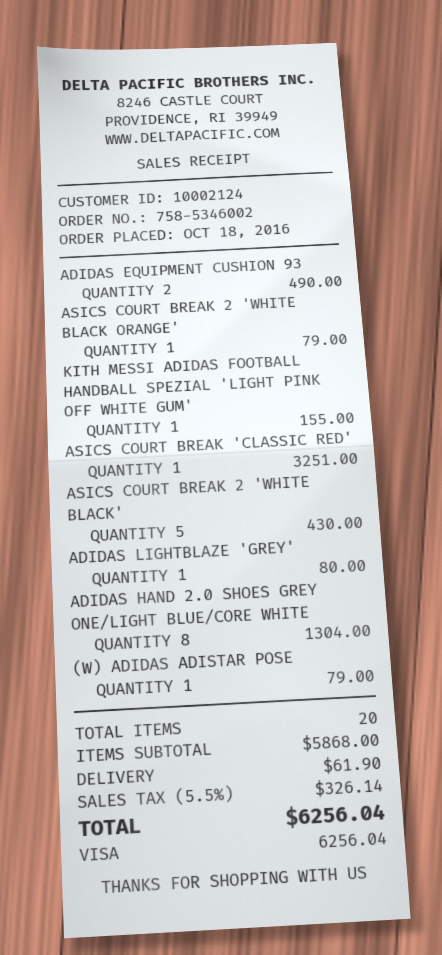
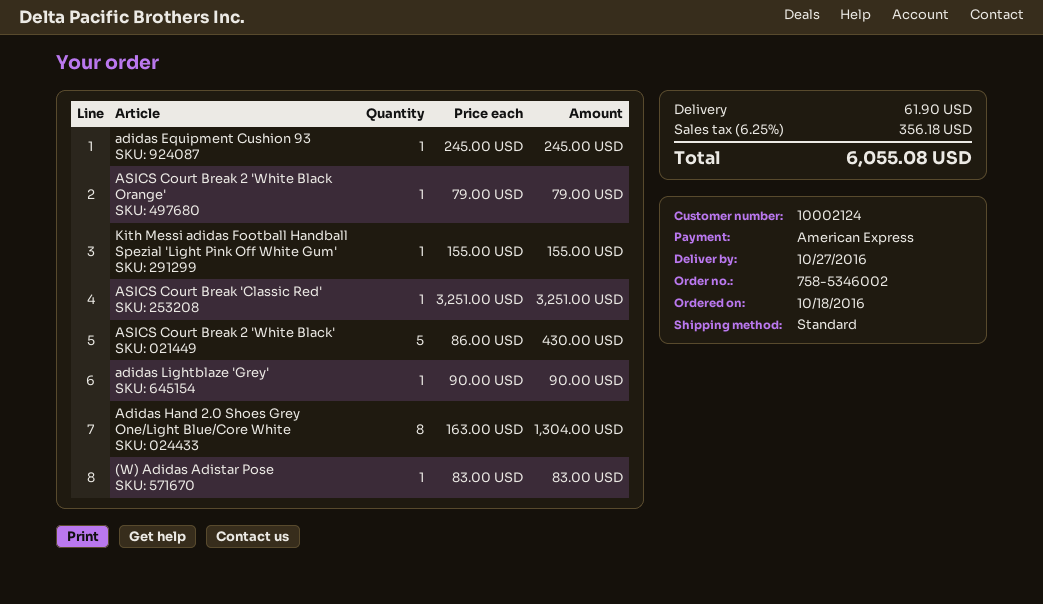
payment method: Visa -> American Express
ADIDAS EQUIPMENT CUSHION 93: 2 for 490.00 -> 1 for 245.00
ADIDAS LIGHTBLAZE 'GREY': 1 for 80.00 -> 1 for 90.00
(W) ADIDAS ADISTAR POSE: 1 for 79.00 -> 1 for 83.00
tax: 5.5% = 326.14 -> 6.25% = 356.18
total: 6256.04 -> 6055.08

